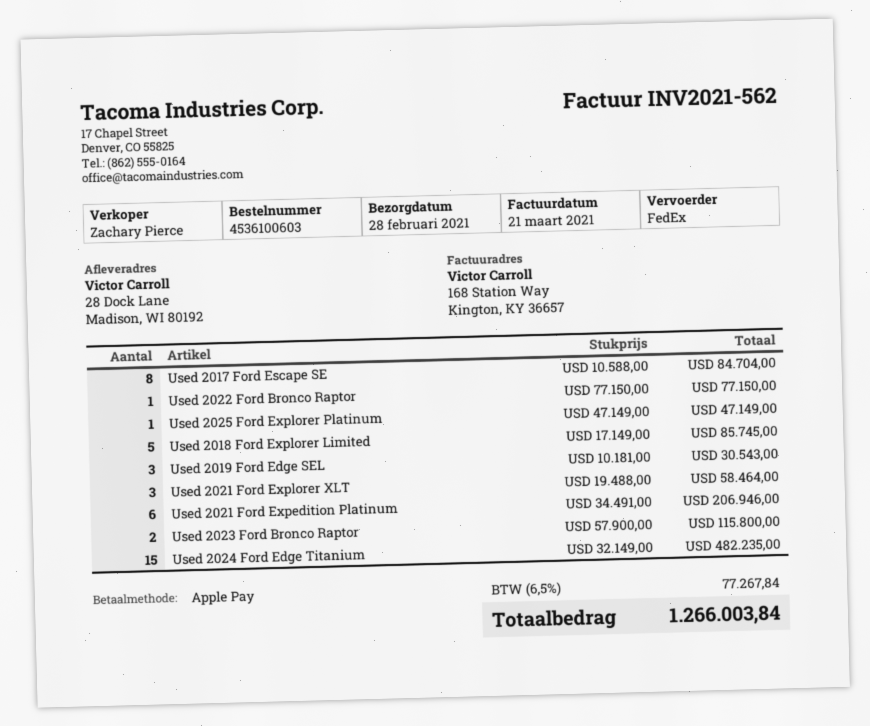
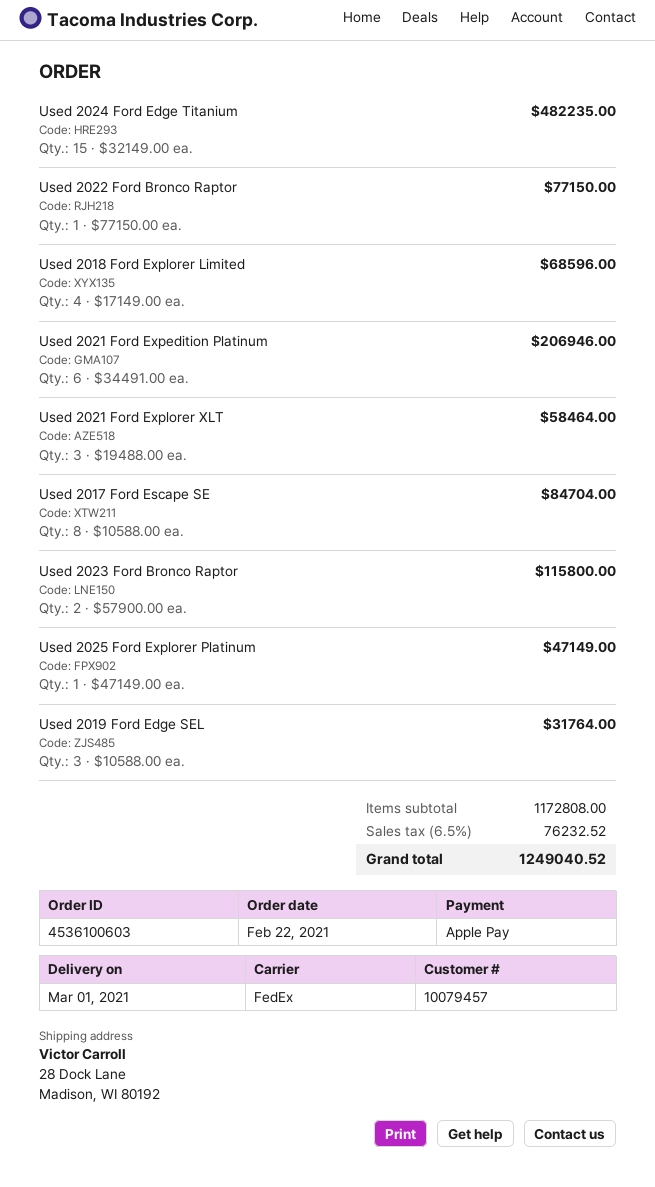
delivery date: 2021-02-28 -> 2021-03-01
Used 2018 Ford Explorer Limited: 5 x 17149.00 = 85745.00 -> 4 x 17149.00 = 68596.00
Used 2019 Ford Edge SEL: 3 x 10181.00 = 30543.00 -> 3 x 10588.00 = 31764.00
tax: 6.5% = 77267.84 -> 6.5% = 76232.52
total: 1266003.84 -> 1249040.52

